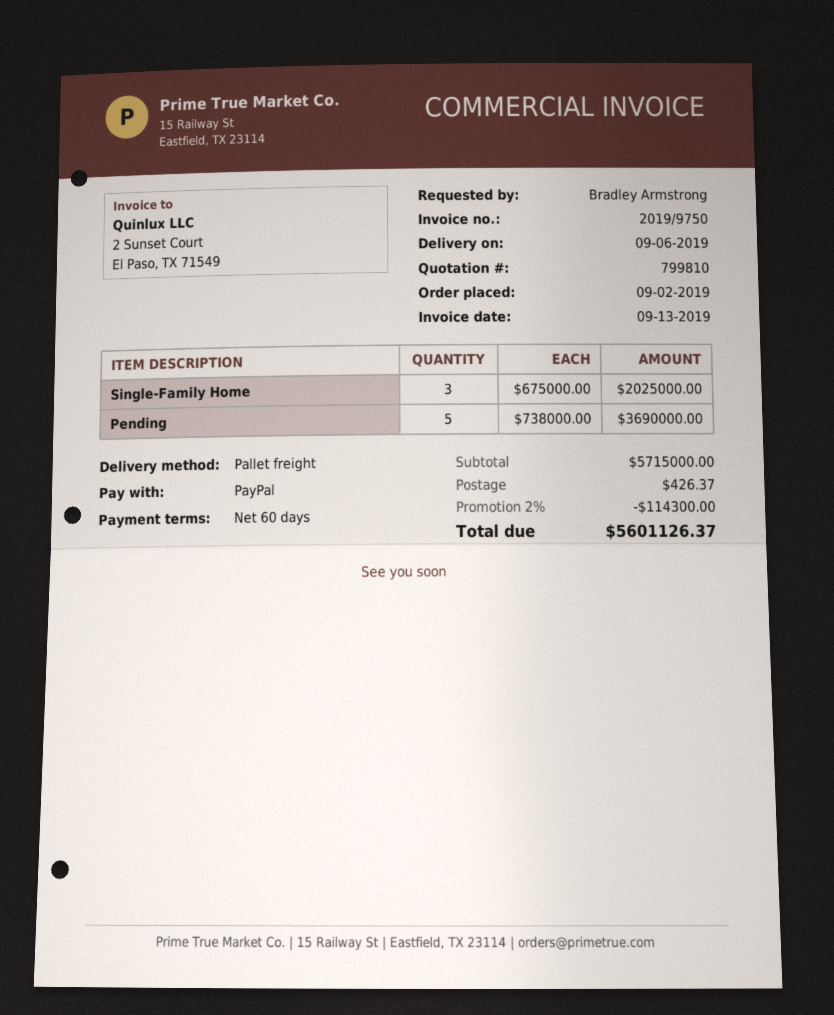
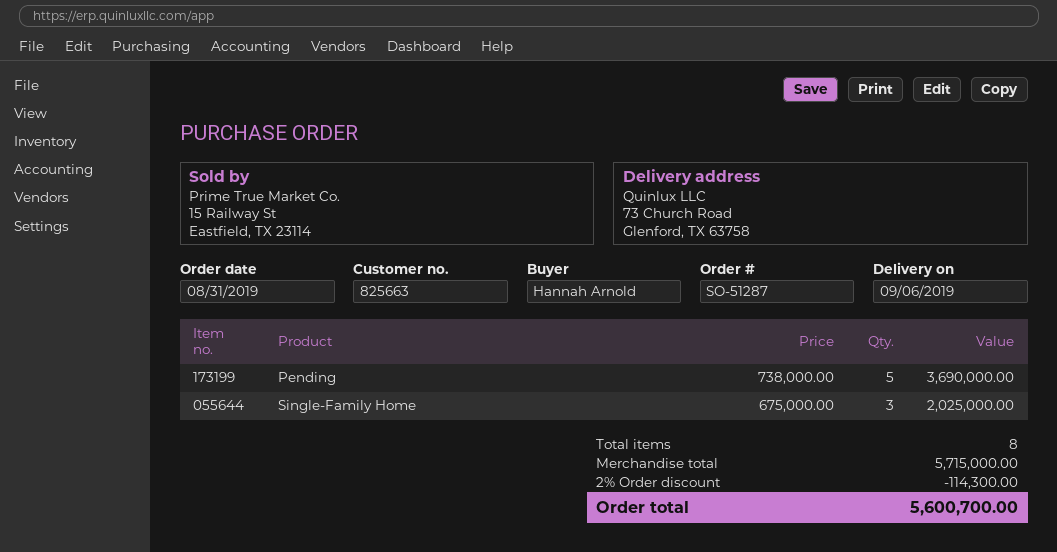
order date: 2019-09-02 -> 2019-08-31
ordered by: Bradley Armstrong -> Hannah Arnold
shipping: 426.37 -> none
total: 5601126.37 -> 5600700.00

